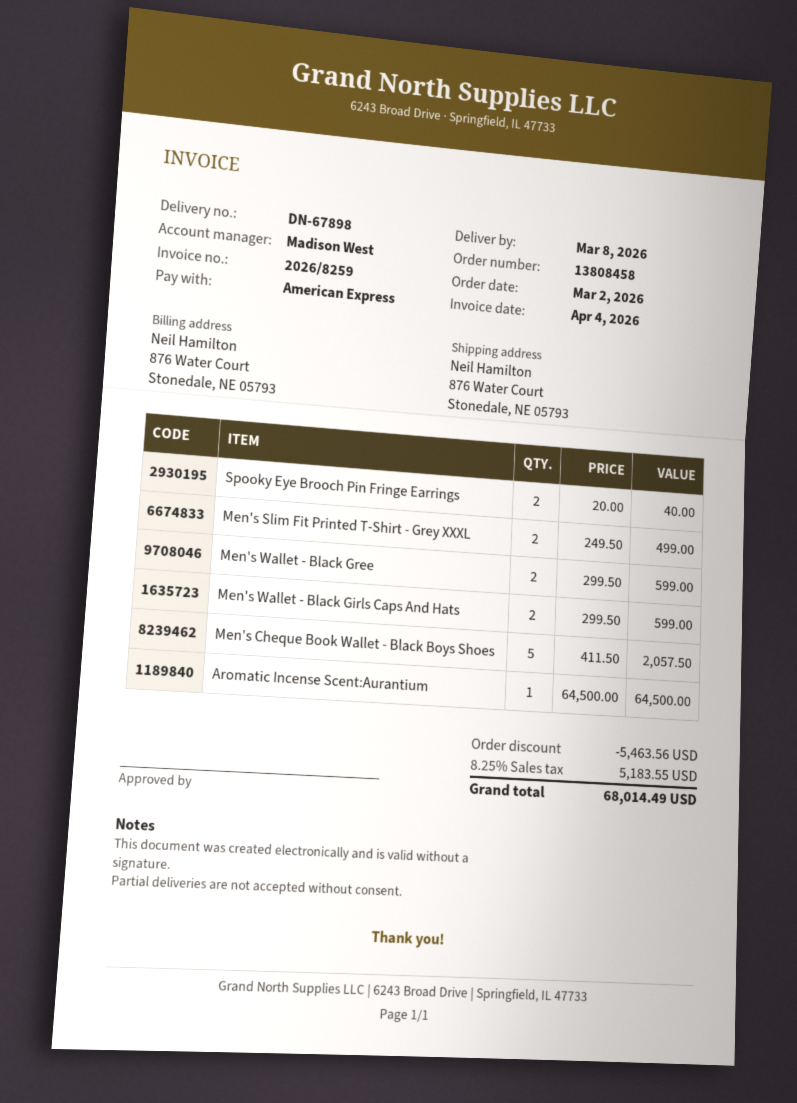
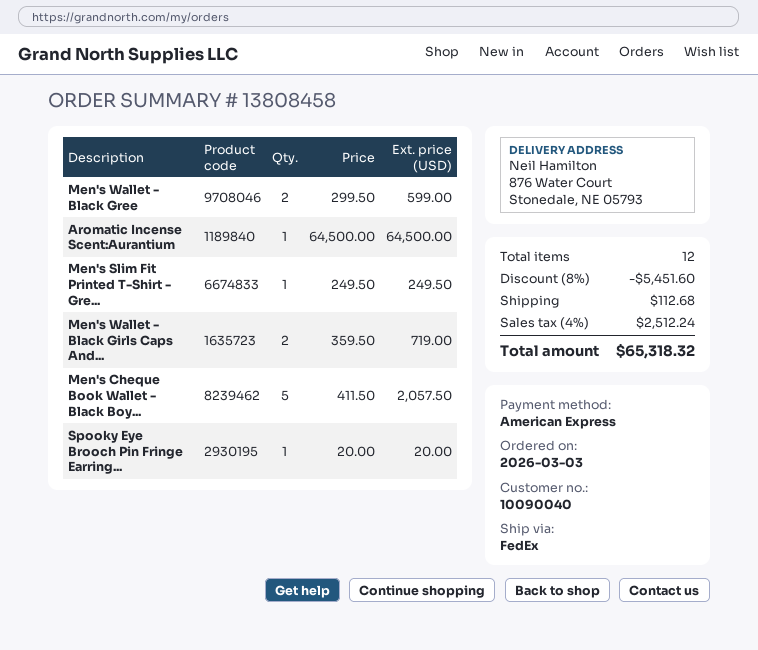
order date: 2026-03-02 -> 2026-03-03
Spooky Eye Brooch Pin Fringe Earrings: 2 x 20.00 = 40.00 -> 1 x 20.00 = 20.00
Men's Slim Fit Printed T-Shirt - Grey XXXL: 2 x 249.50 = 499.00 -> 1 x 249.50 = 249.50
Men's Wallet - Black Girls Caps And Hats: 2 x 299.50 = 599.00 -> 2 x 359.50 = 719.00
discount: 5463.56 -> 5451.60
shipping: none -> 112.68
tax: 8.25% = 5183.55 -> 4% = 2512.24
total: 68014.49 -> 65318.32

